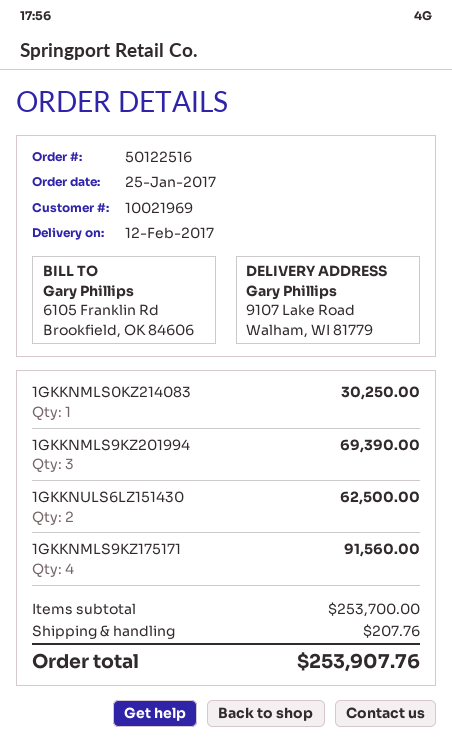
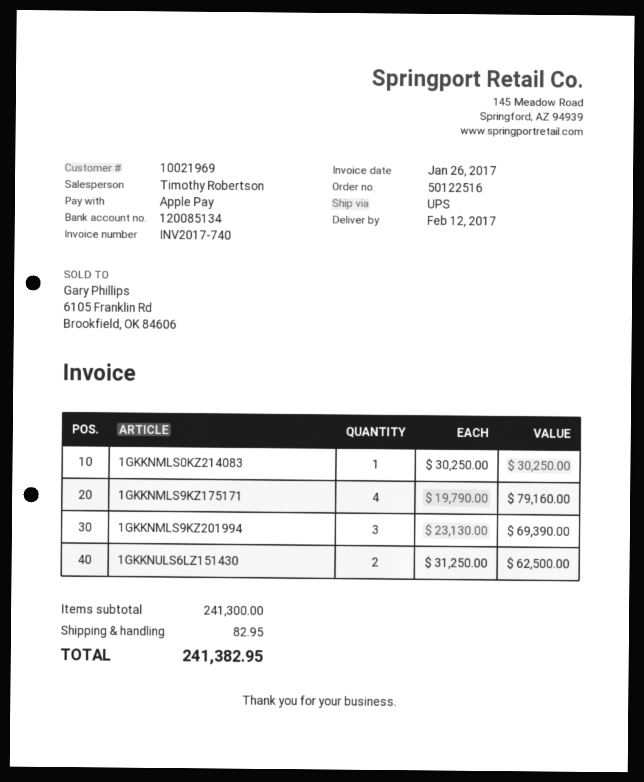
1GKKNMLS9KZ175171: 4 for 91560.00 -> 4 for 79160.00
subtotal: 253700.00 -> 241300.00
shipping: 207.76 -> 82.95
total: 253907.76 -> 241382.95

